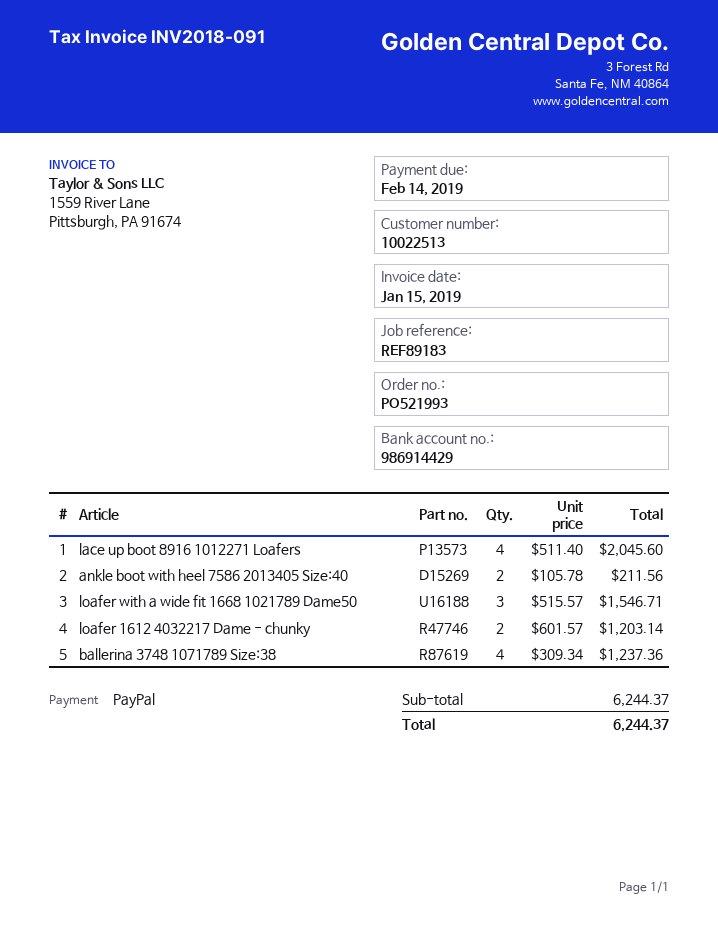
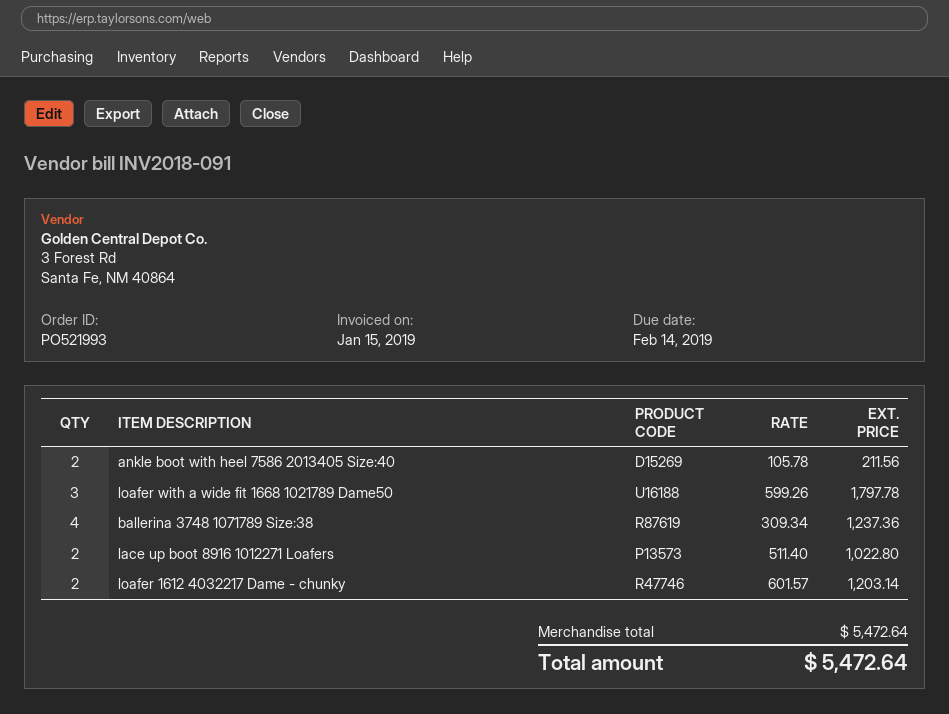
lace up boot 8916 1012271 Loafers: 4 x 511.40 = 2045.60 -> 2 x 511.40 = 1022.80
loafer with a wide fit 1668 1021789 Dame50: 3 x 515.57 = 1546.71 -> 3 x 599.26 = 1797.78
subtotal: 6244.37 -> 5472.64
total: 6244.37 -> 5472.64

